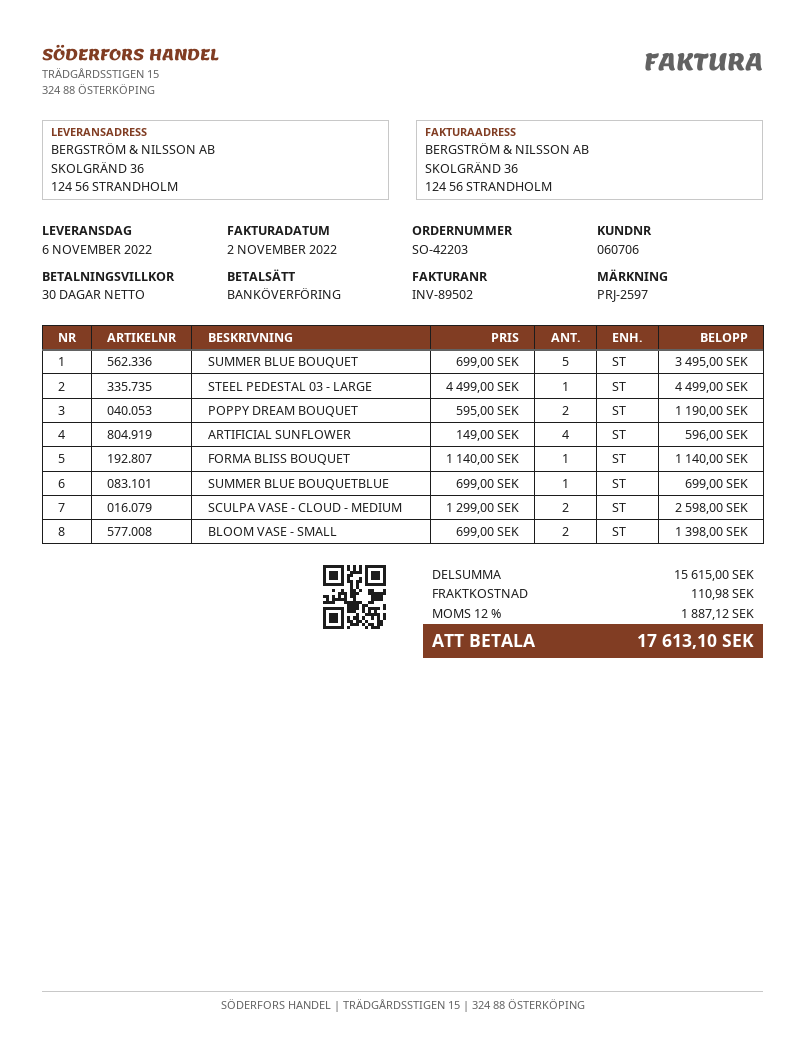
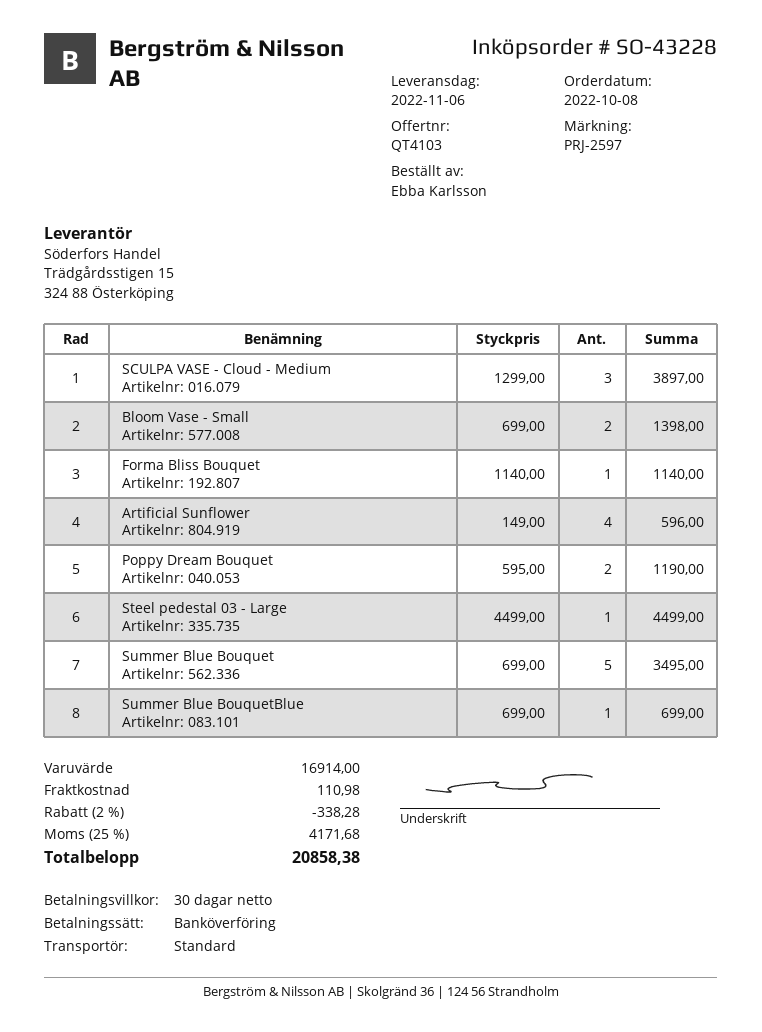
order number: SO-42203 -> SO-43228
SCULPA VASE - CLOUD - MEDIUM: 2 x 1299.00 = 2598.00 -> 3 x 1299.00 = 3897.00
subtotal: 15615.00 -> 16914.00
discount: none -> 2% = 338.28
tax: 12% = 1887.12 -> 25% = 4171.68
total: 17613.10 -> 20858.38

